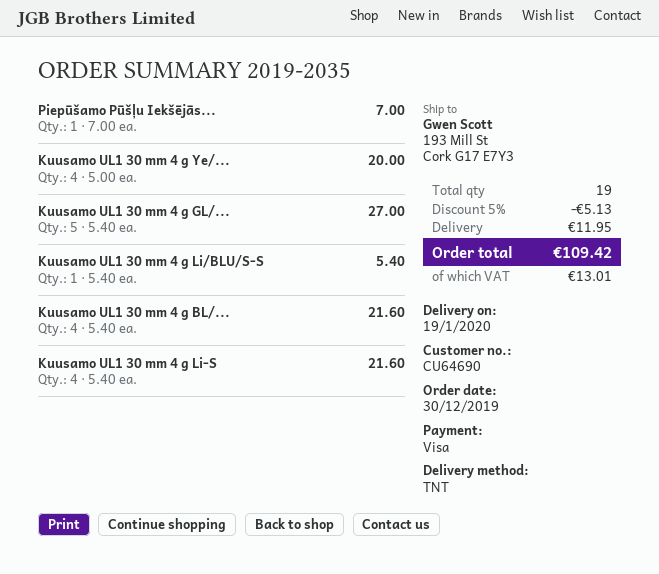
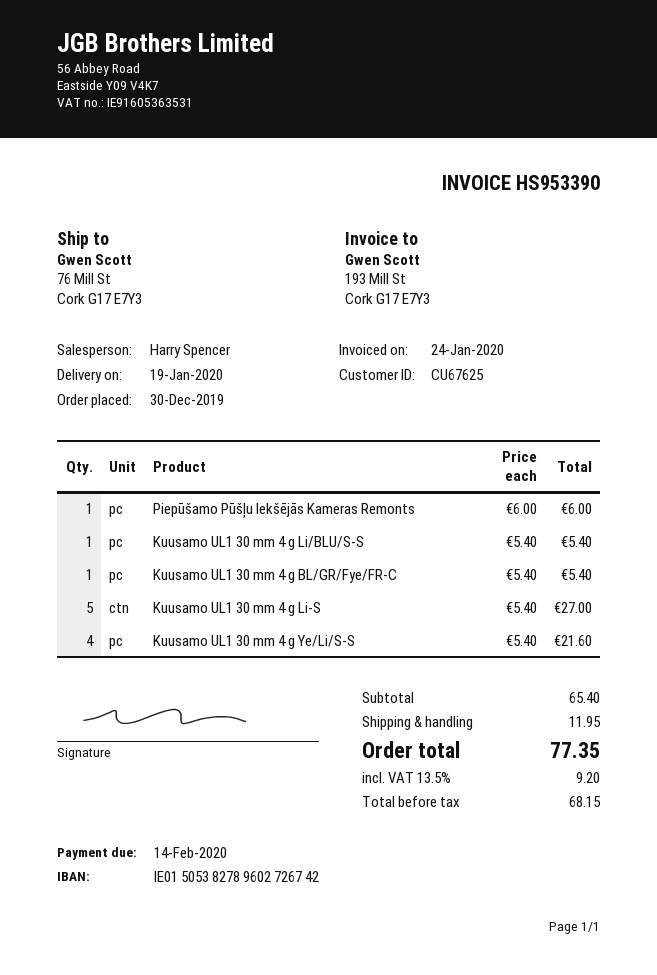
customer number: CU64690 -> CU67625
ship to: 193 Mill St, Cork G17 E7Y3 -> 76 Mill St, Cork G17 E7Y3
Piepūšamo Pūšļu Iekšējās...: 1 x 7.00 = 7.00 -> 1 x 6.00 = 6.00
Kuusamo UL1 30 mm 4 g Ye/...: 4 x 5.00 = 20.00 -> 4 x 5.40 = 21.60
Kuusamo UL1 30 mm 4 g GL/...: 5 x 5.40 = 27.00 -> none
Kuusamo UL1 30 mm 4 g BL/...: 4 x 5.40 = 21.60 -> 1 x 5.40 = 5.40
Kuusamo UL1 30 mm 4 g Li-S: 4 x 5.40 = 21.60 -> 5 x 5.40 = 27.00
discount: 5% = 5.13 -> none
tax: 13.01 -> 9.20
total: 109.42 -> 77.35

